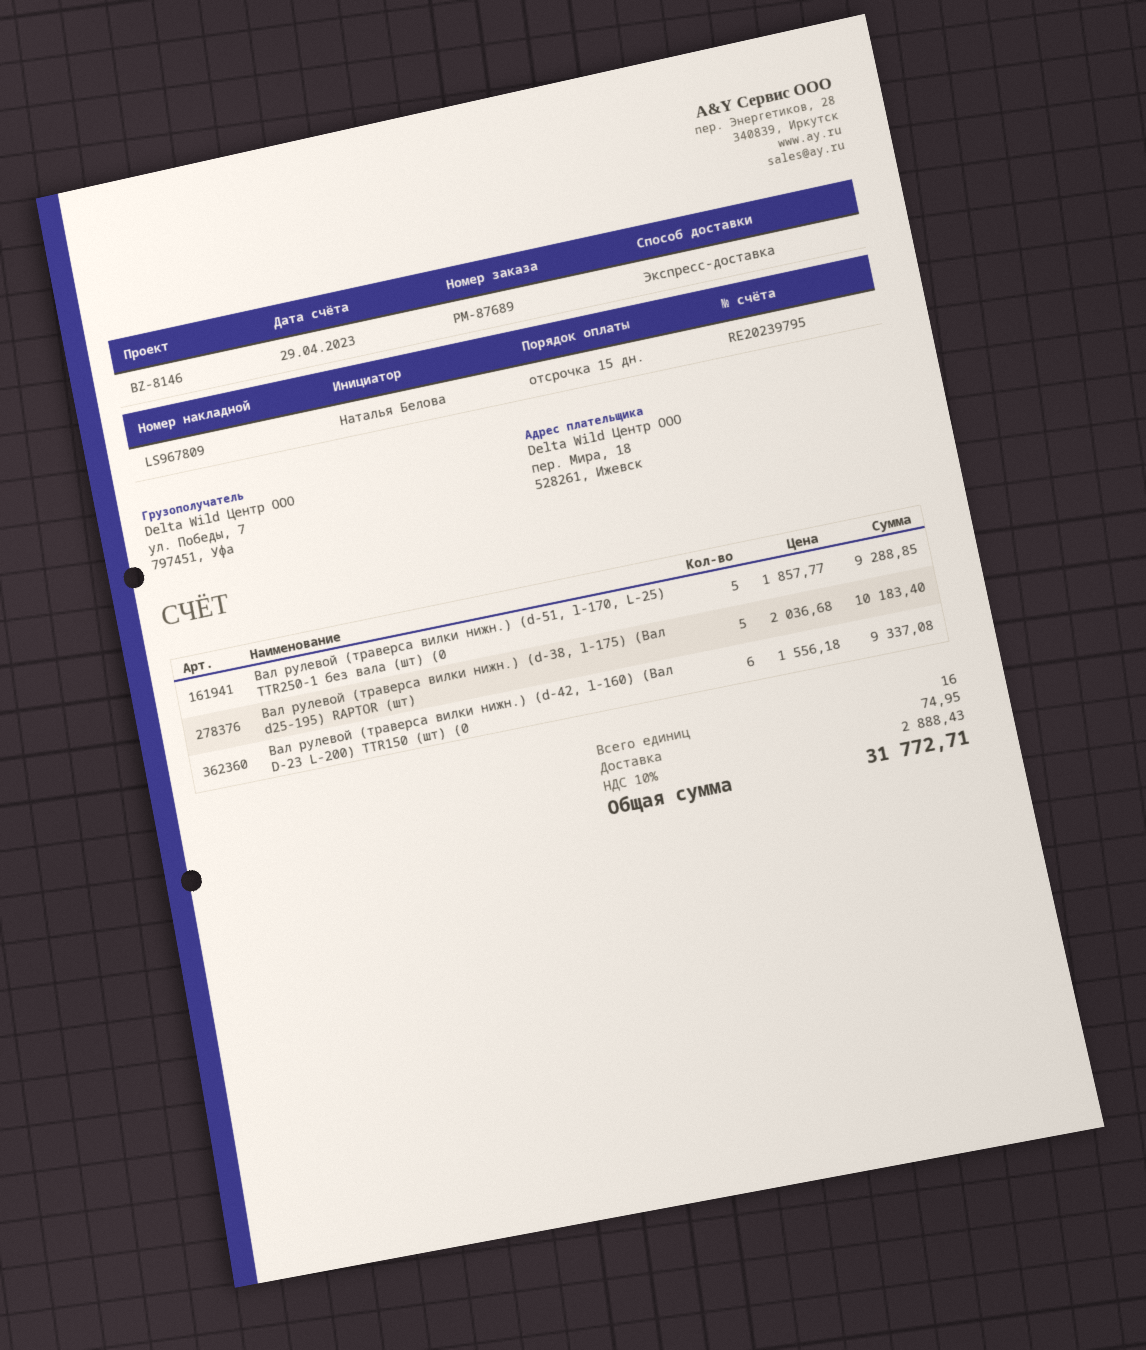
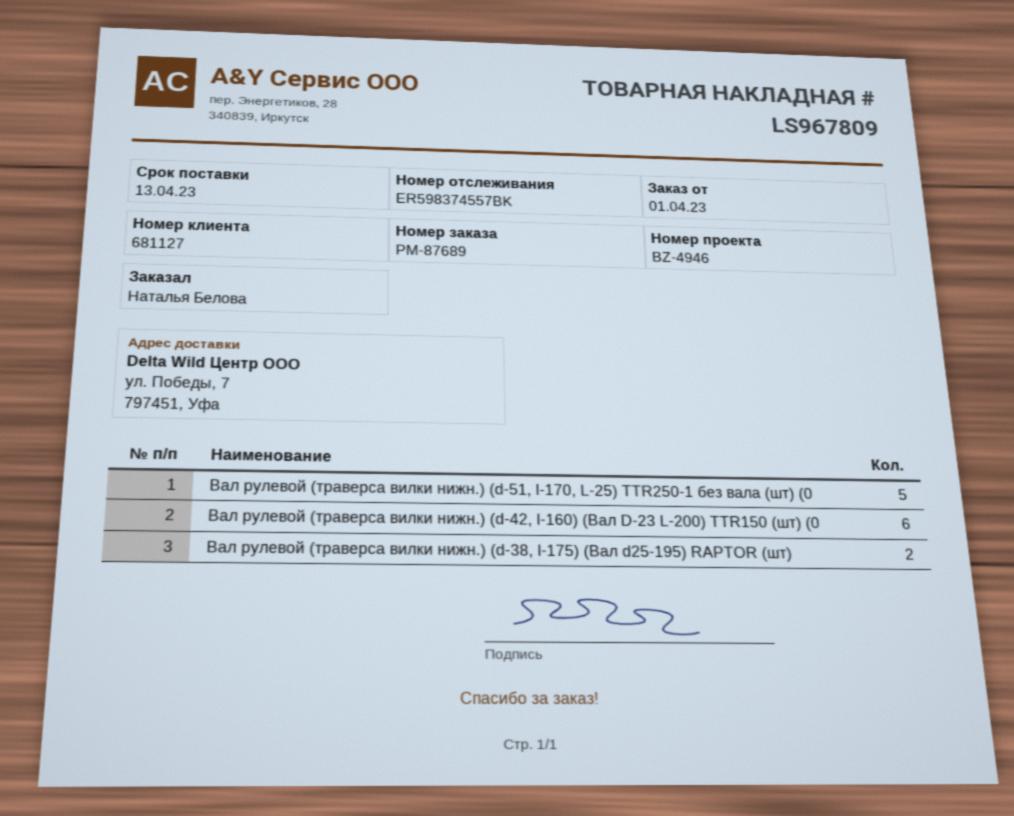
reference: BZ-8146 -> BZ-4946
Вал рулевой (траверса вилки нижн.) (d-38, l-175) (Вал d25-195) RAPTOR (шт): 5 -> 2

